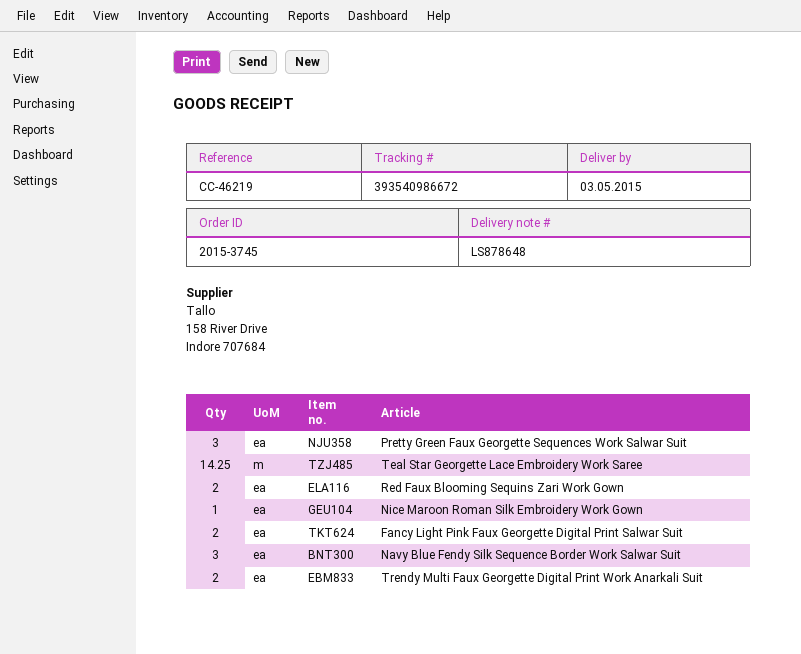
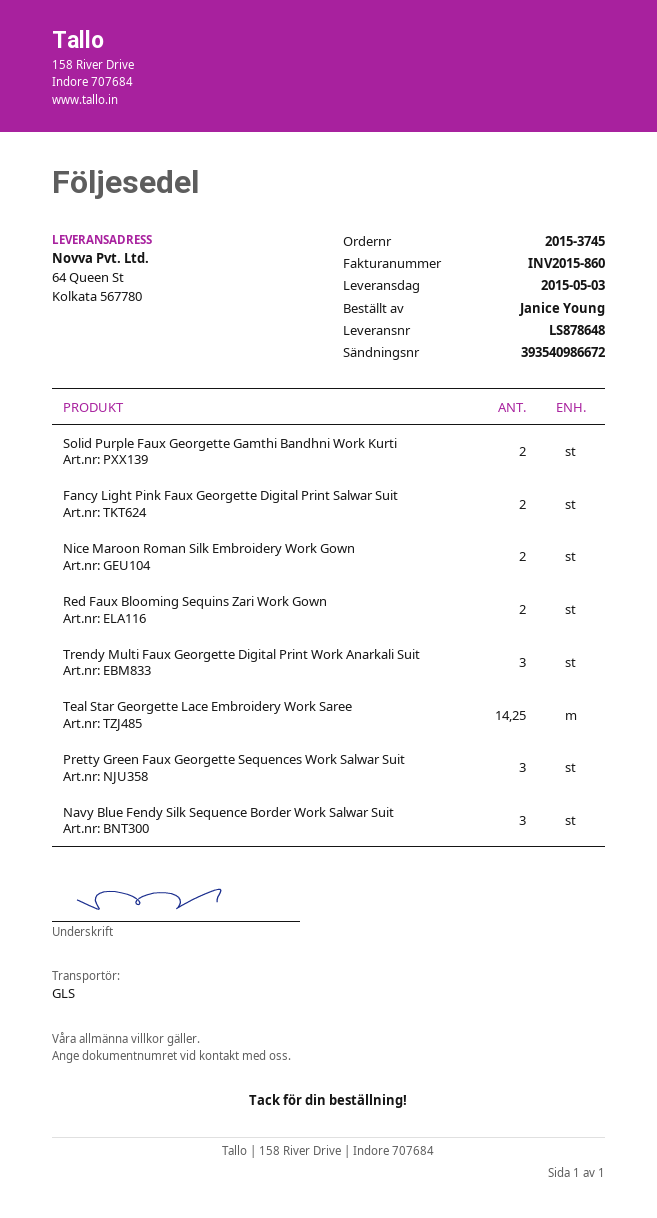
Nice Maroon Roman Silk Embroidery Work Gown: 1 -> 2
Trendy Multi Faux Georgette Digital Print Work Anarkali Suit: 2 -> 3
Solid Purple Faux Georgette Gamthi Bandhni Work Kurti: none -> 2

